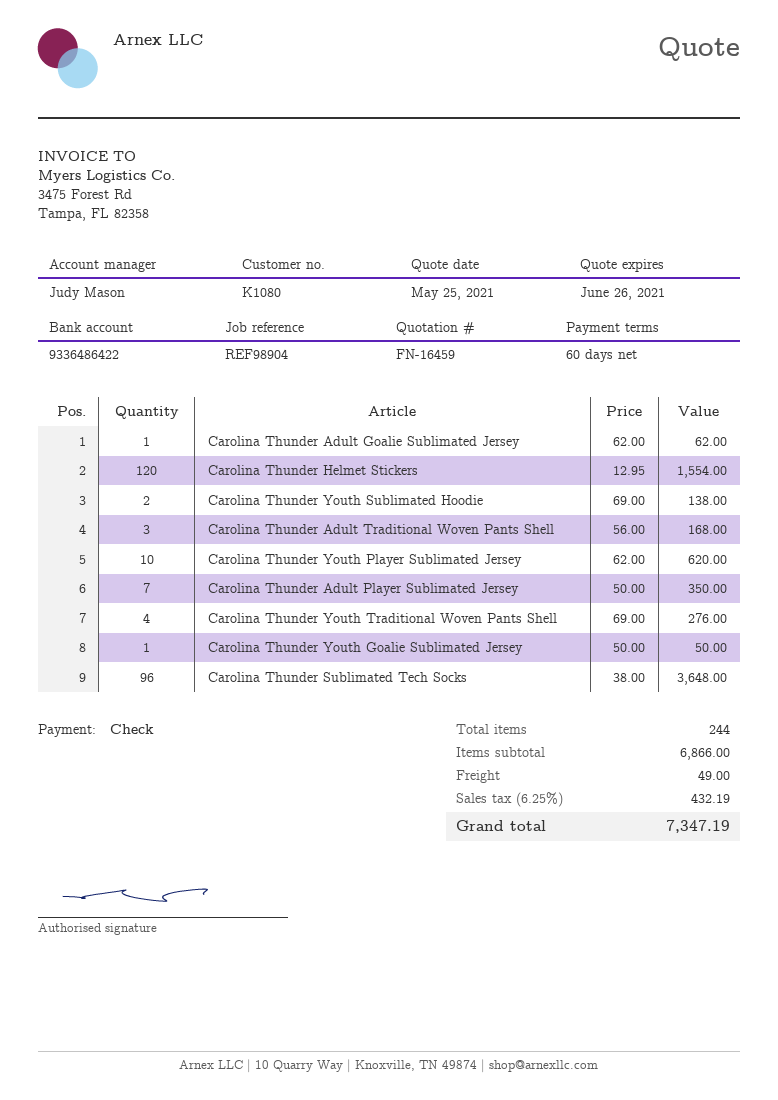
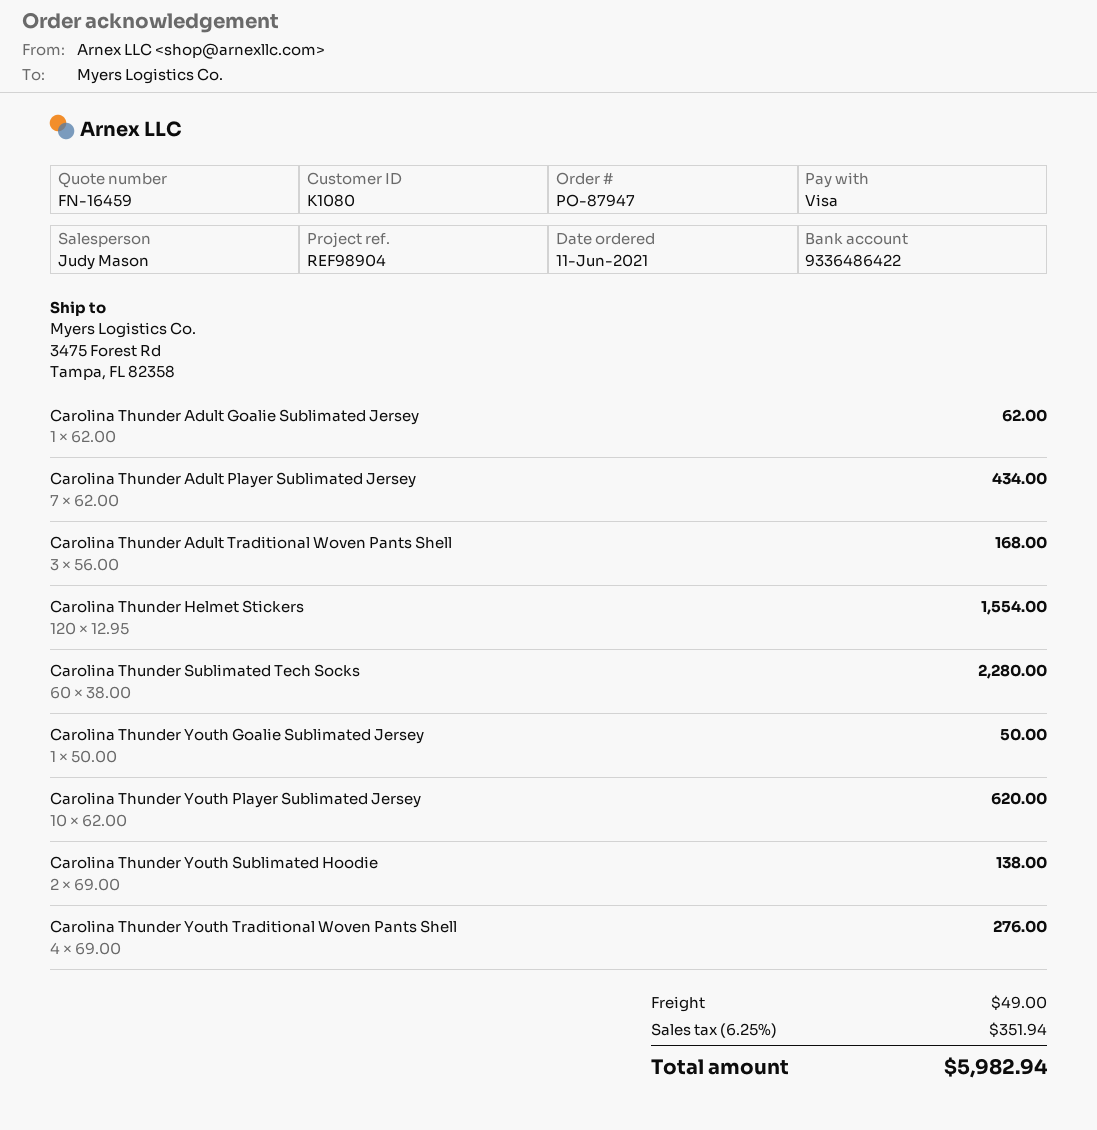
payment method: cheque -> Visa
Carolina Thunder Adult Player Sublimated Jersey: 7 x 50.00 = 350.00 -> 7 x 62.00 = 434.00
Carolina Thunder Sublimated Tech Socks: 96 x 38.00 = 3648.00 -> 60 x 38.00 = 2280.00
tax: 6.25% = 432.19 -> 6.25% = 351.94
total: 7347.19 -> 5982.94

